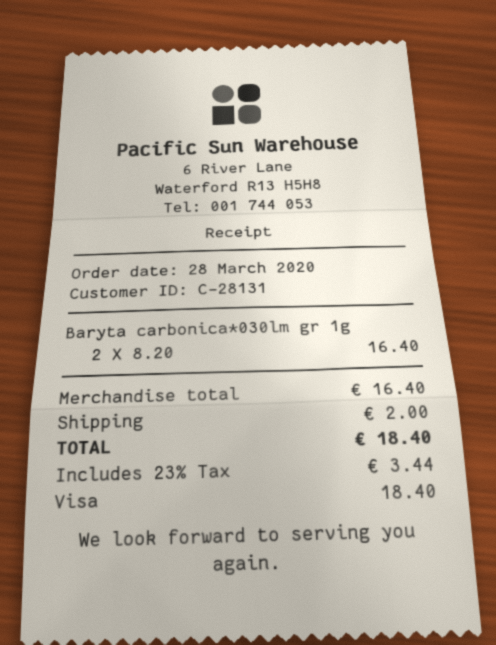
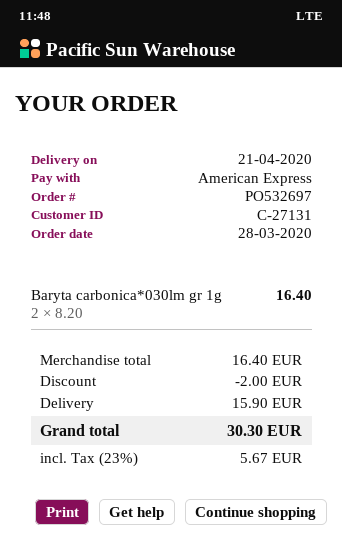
customer number: C-28131 -> C-27131
payment method: Visa -> American Express
discount: none -> 2.00
shipping: 2.00 -> 15.90
tax: 23% = 3.44 -> 23% = 5.67
total: 18.40 -> 30.30

